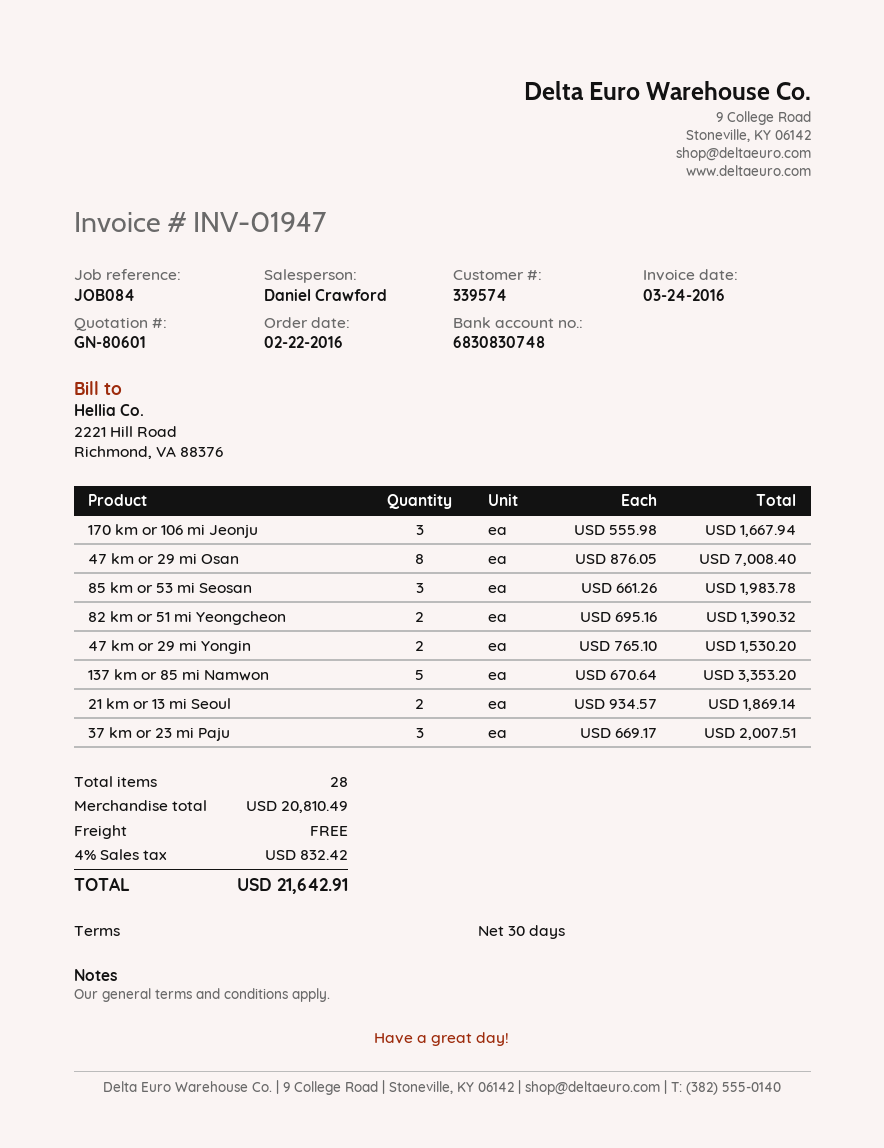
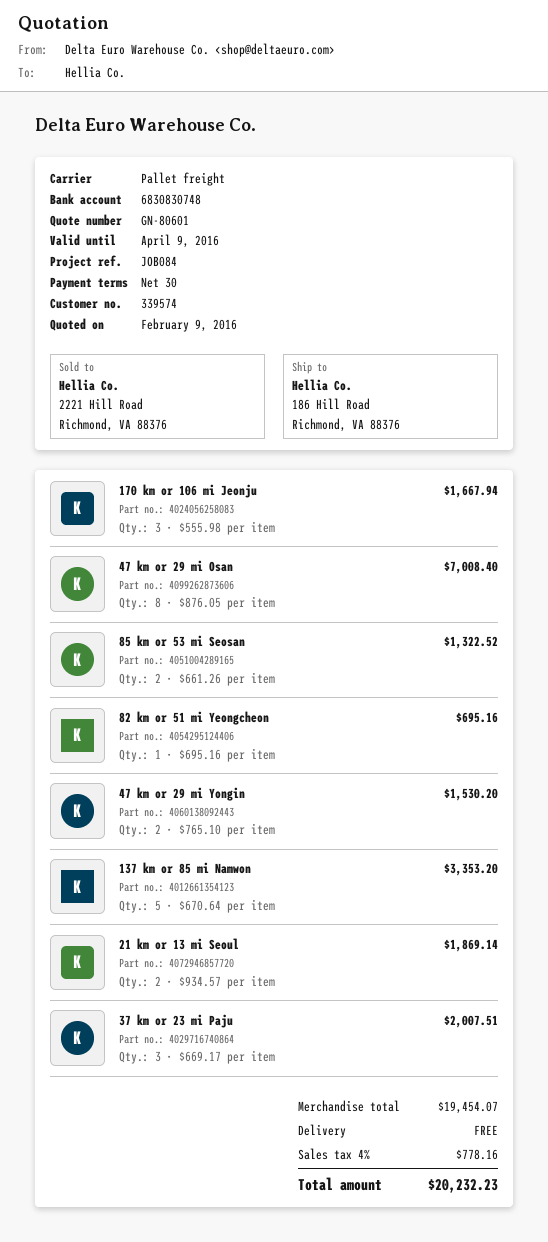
85 km or 53 mi Seosan: 3 x 661.26 = 1983.78 -> 2 x 661.26 = 1322.52
82 km or 51 mi Yeongcheon: 2 x 695.16 = 1390.32 -> 1 x 695.16 = 695.16
subtotal: 20810.49 -> 19454.07
tax: 4% = 832.42 -> 4% = 778.16
total: 21642.91 -> 20232.23

